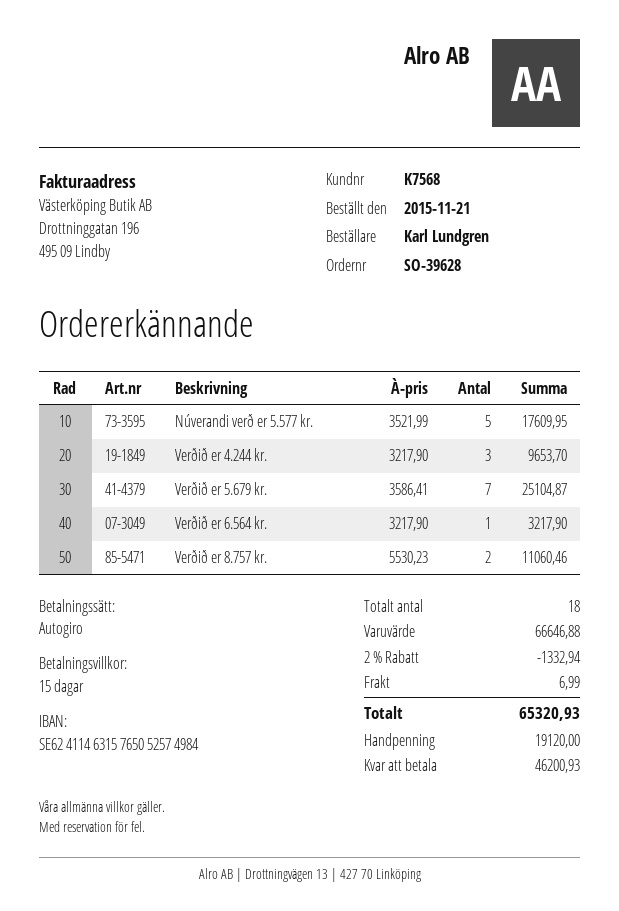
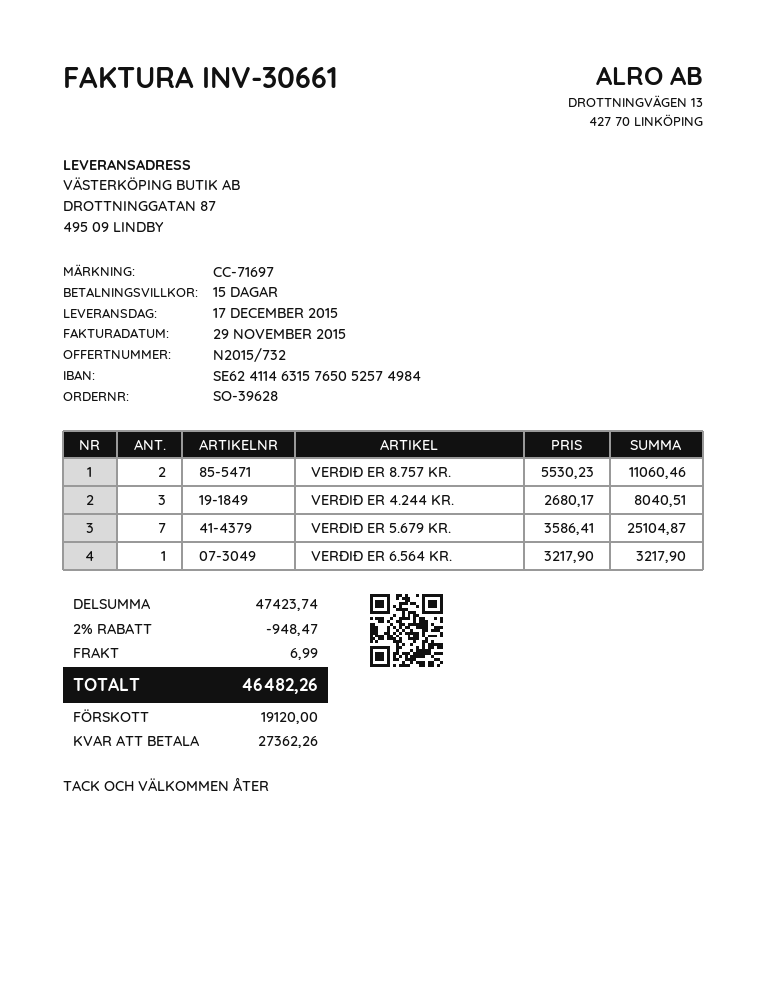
Núverandi verð er 5.577 kr.: 5 x 3521.99 = 17609.95 -> none
Verðið er 4.244 kr.: 3 x 3217.90 = 9653.70 -> 3 x 2680.17 = 8040.51
subtotal: 66646.88 -> 47423.74
discount: 2% = 1332.94 -> 2% = 948.47
total: 65320.93 -> 46482.26
balance: 46200.93 -> 27362.26

